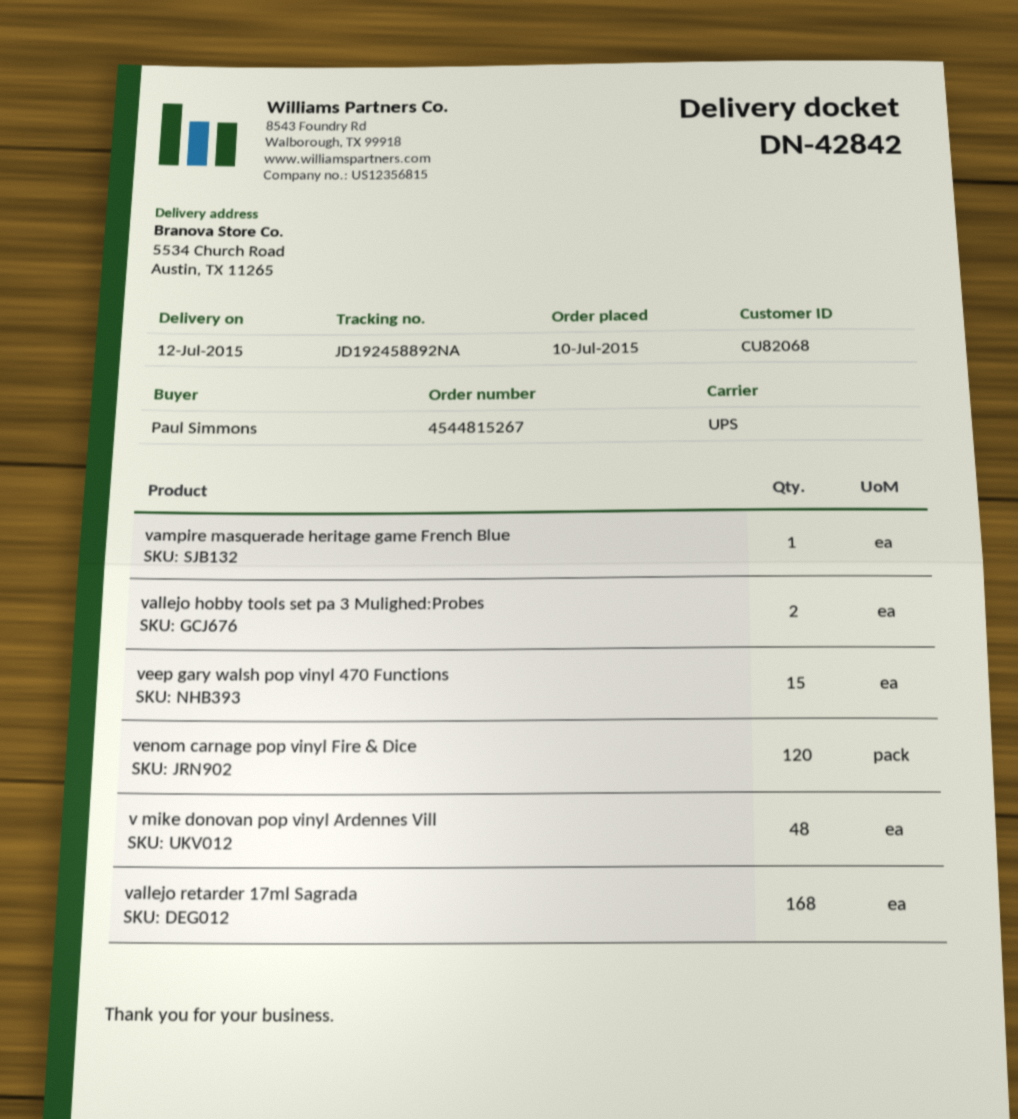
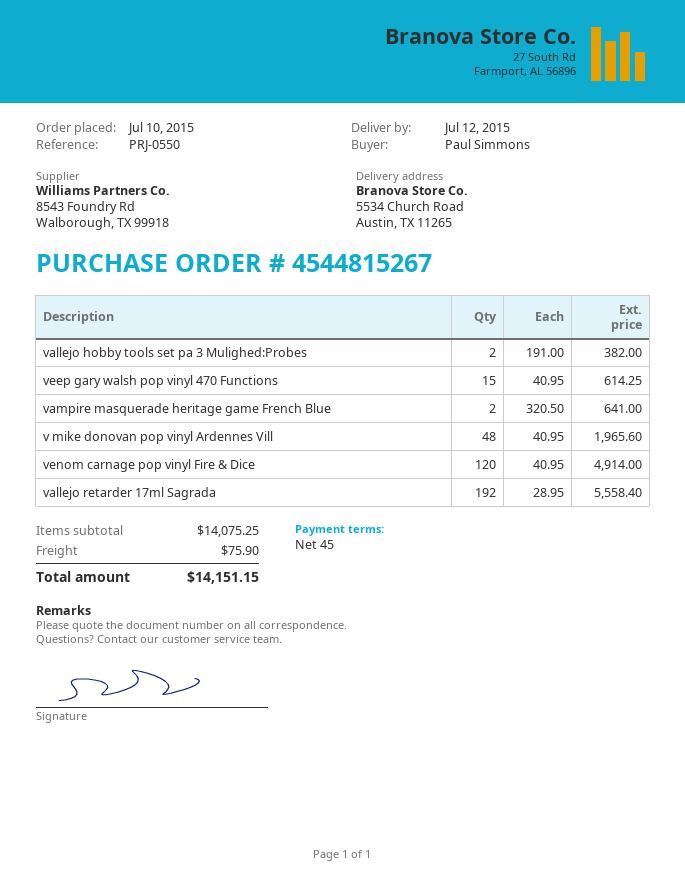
vampire masquerade heritage game French Blue: 1 -> 2
vallejo retarder 17ml Sagrada: 168 -> 192

